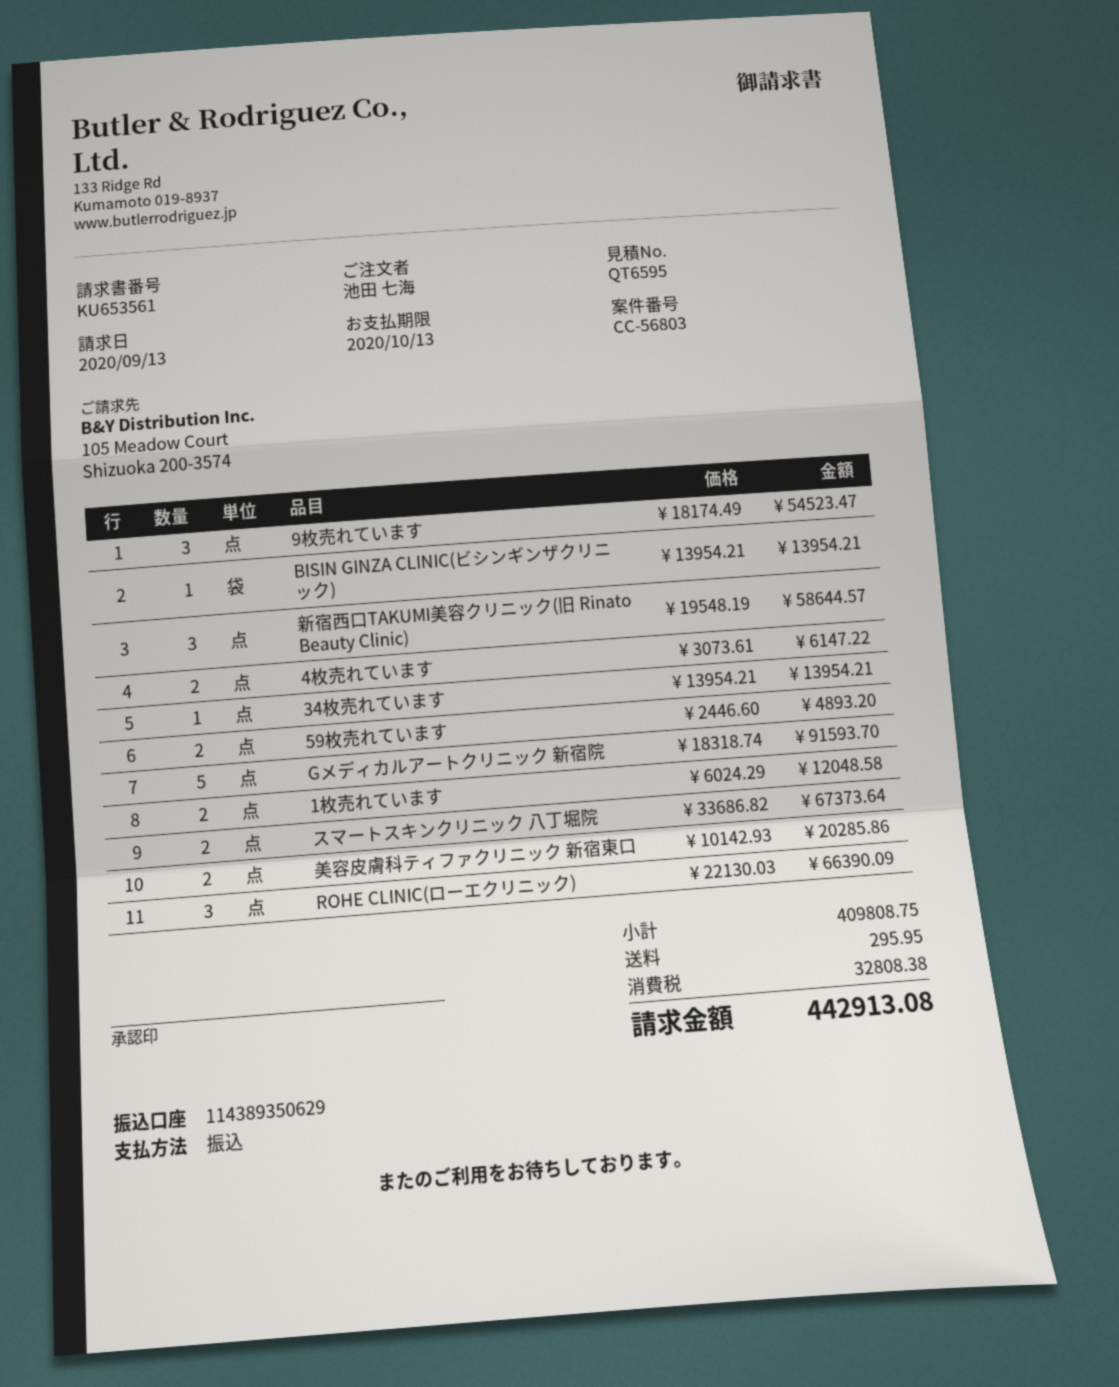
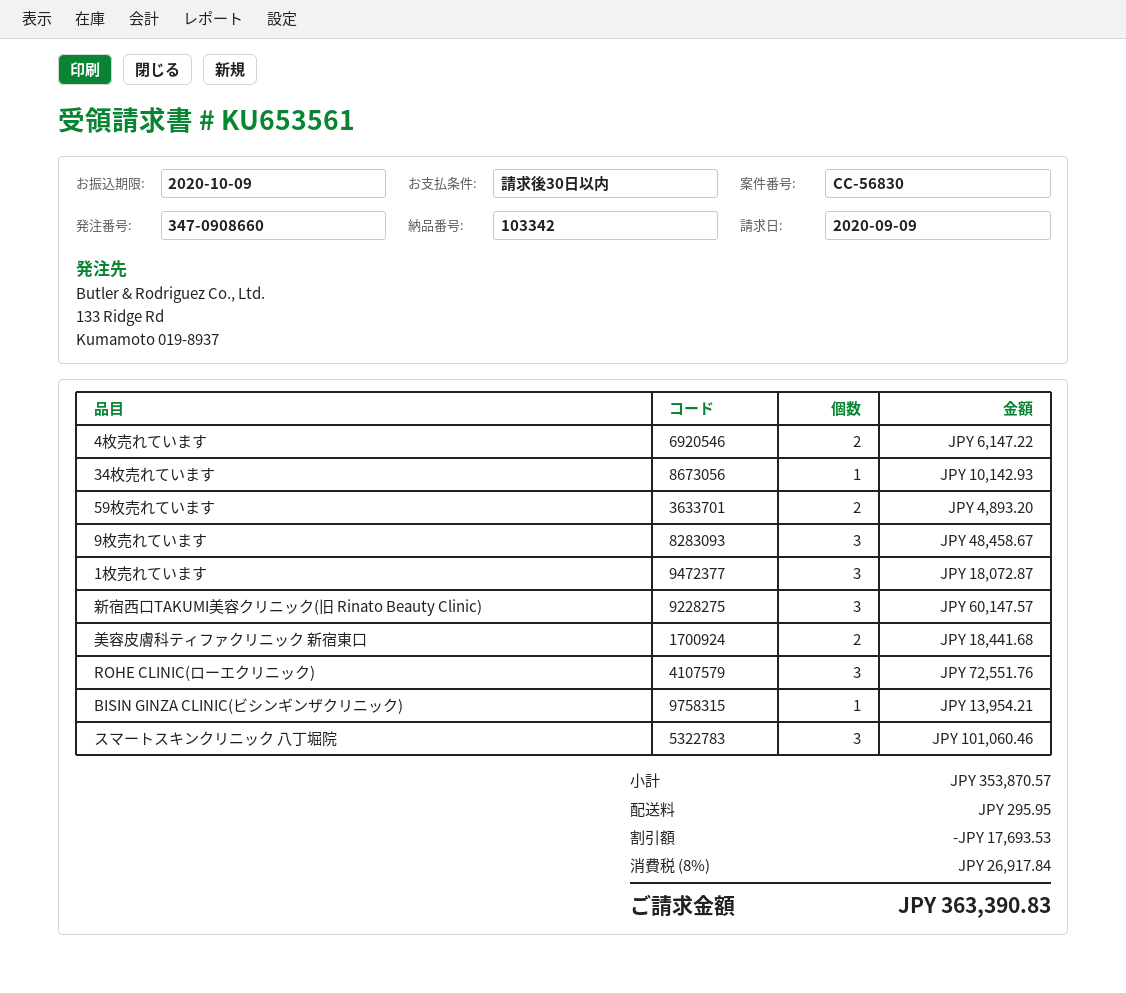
invoice date: 2020-09-13 -> 2020-09-09
due date: 2020-10-13 -> 2020-10-09
reference: CC-56803 -> CC-56830
9枚売れています: 3 for 54523.47 -> 3 for 48458.67
新宿西口TAKUMI美容クリニック(旧 Rinato Beauty Clinic): 3 for 58644.57 -> 3 for 60147.57
34枚売れています: 1 for 13954.21 -> 1 for 10142.93
Gメディカルアートクリニック 新宿院: 5 for 91593.70 -> none
1枚売れています: 2 for 12048.58 -> 3 for 18072.87
スマートスキンクリニック 八丁堀院: 2 for 67373.64 -> 3 for 101060.46
美容皮膚科ティファクリニック 新宿東口: 2 for 20285.86 -> 2 for 18441.68
ROHE CLINIC(ローエクリニック): 3 for 66390.09 -> 3 for 72551.76
subtotal: 409808.75 -> 353870.57
discount: none -> 17693.53
tax: 32808.38 -> 26917.84
total: 442913.08 -> 363390.83

